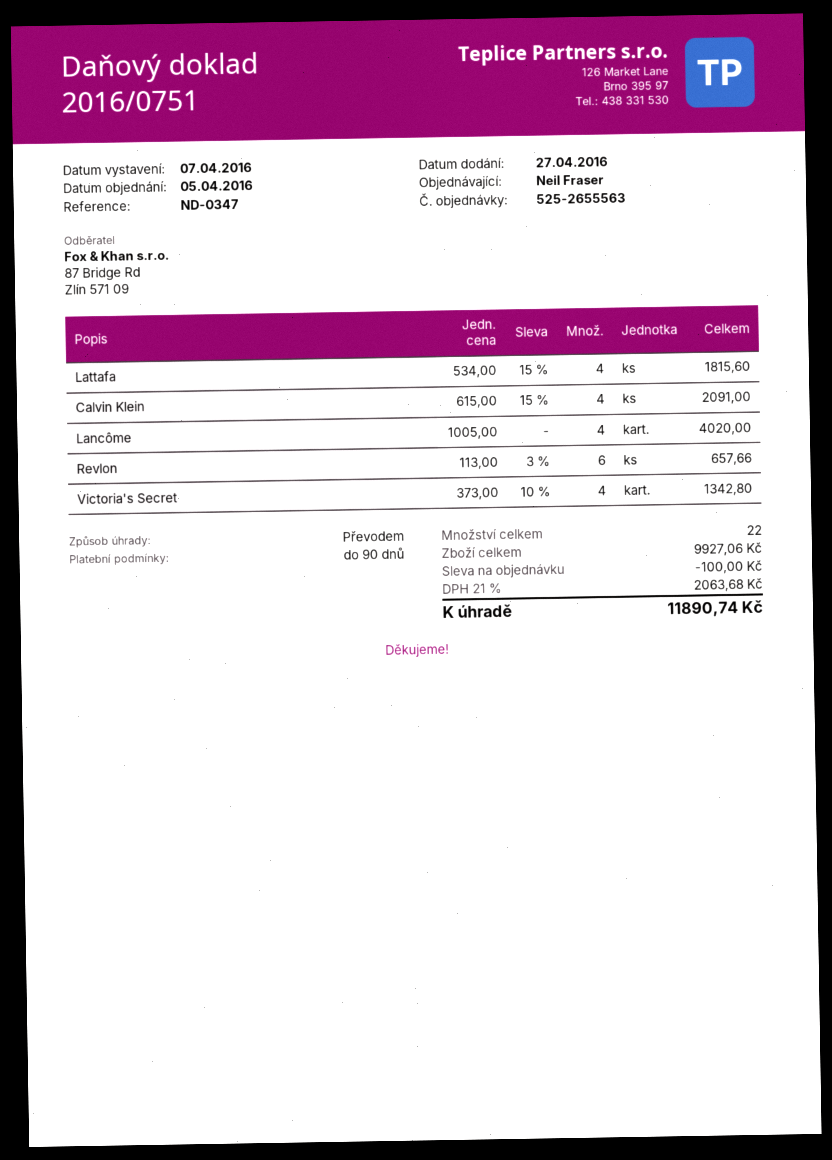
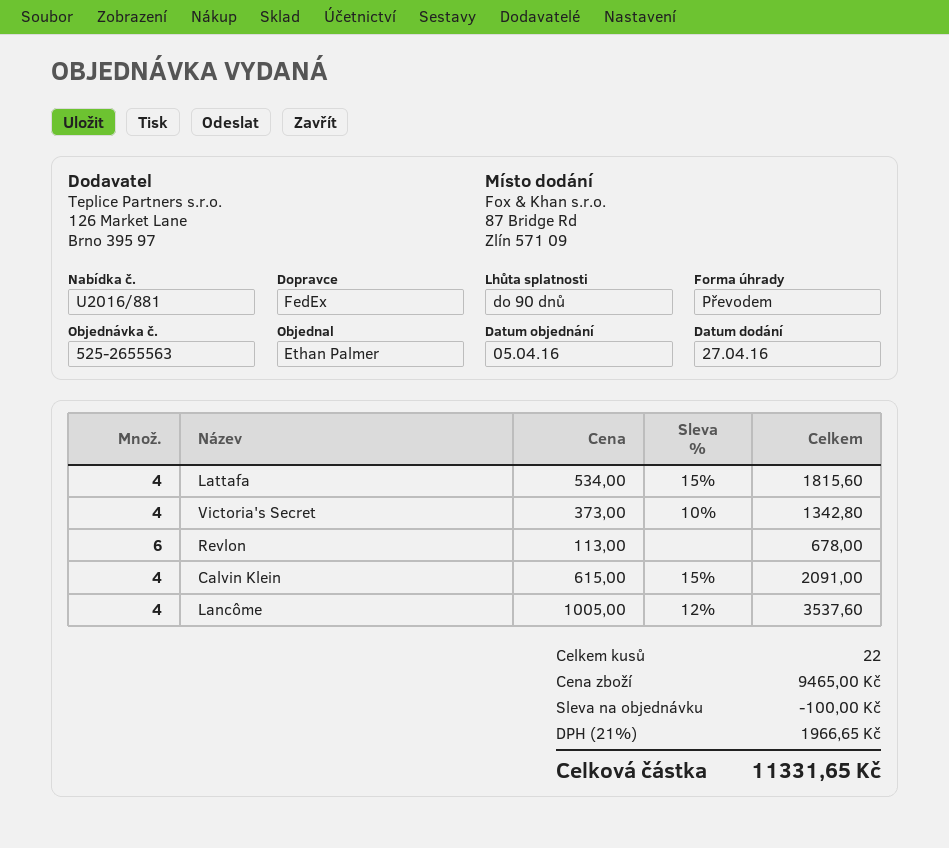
ordered by: Neil Fraser -> Ethan Palmer
Lancôme: 4 x 1005.00 = 4020.00 -> 4 x 1005.00 - 12% = 3537.60
Revlon: 6 x 113.00 - 3% = 657.66 -> 6 x 113.00 = 678.00
subtotal: 9927.06 -> 9465.00
tax: 21% = 2063.68 -> 21% = 1966.65
total: 11890.74 -> 11331.65

